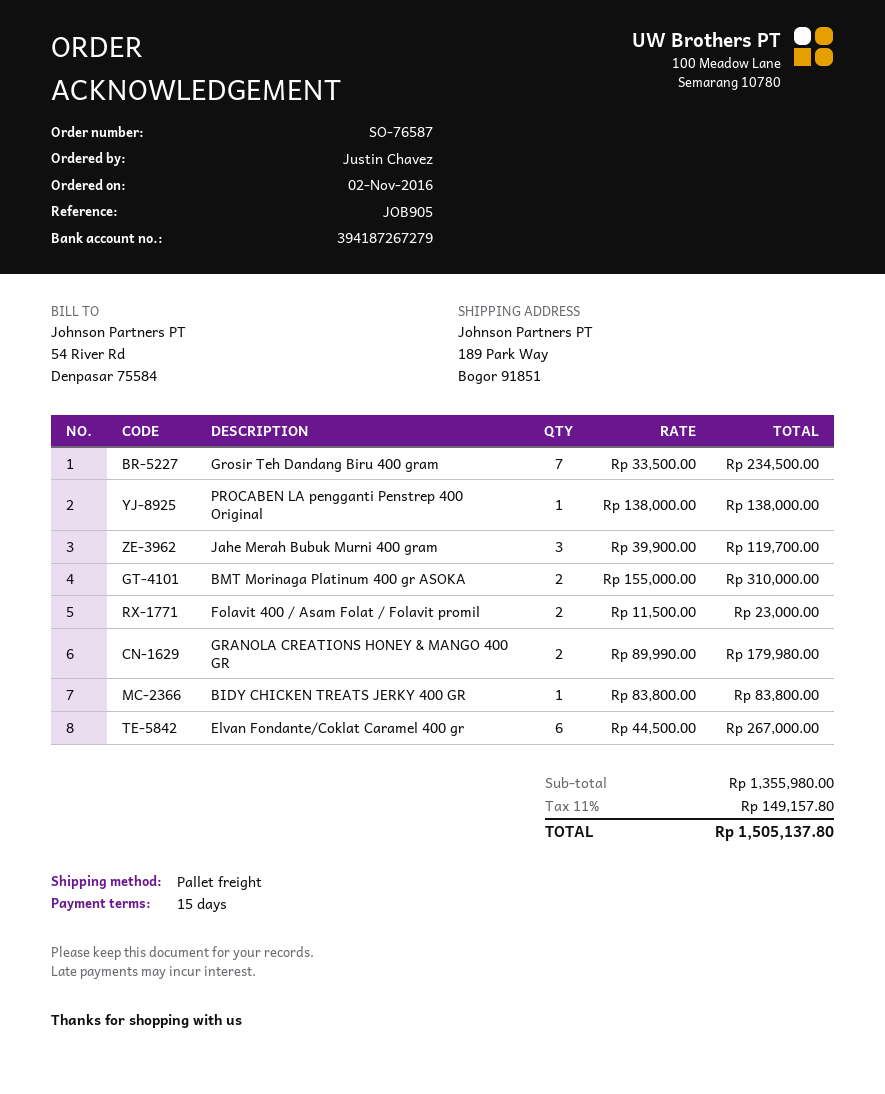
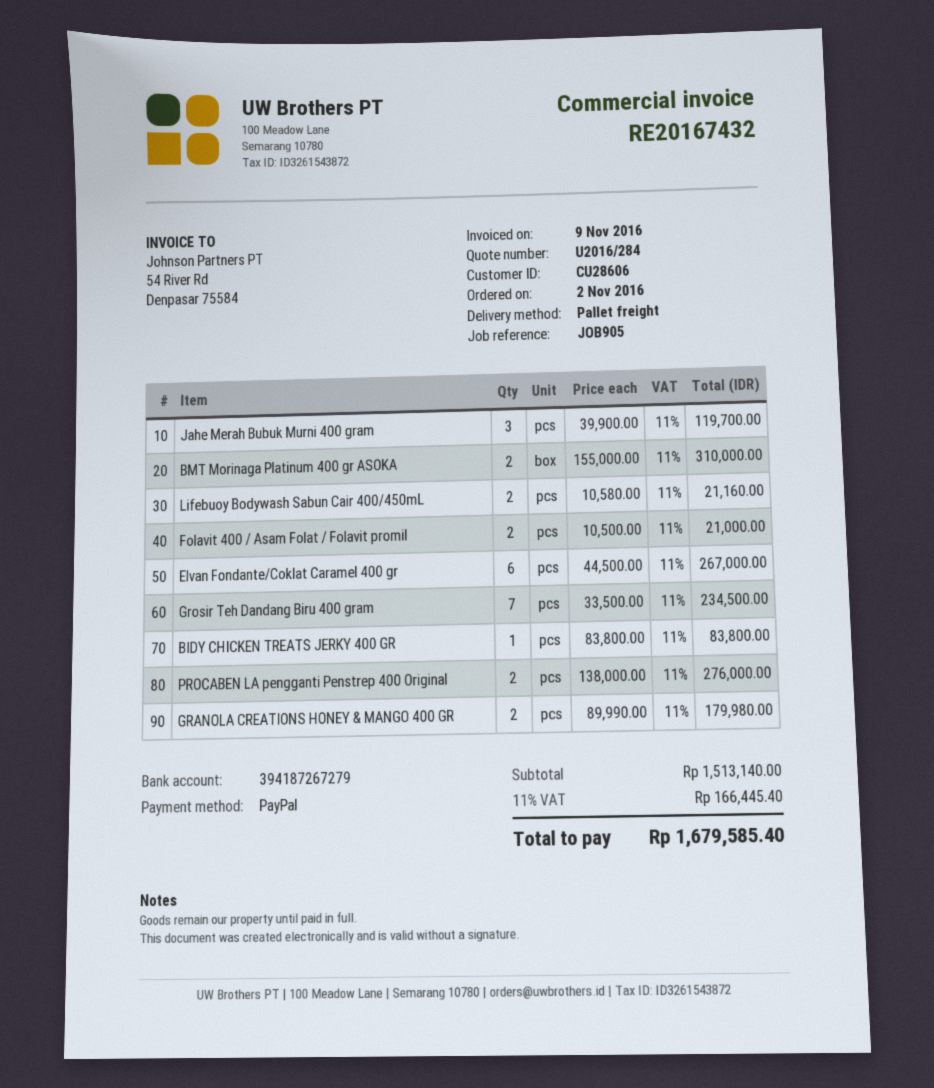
PROCABEN LA pengganti Penstrep 400 Original: 1 x 138000.00 = 138000.00 -> 2 x 138000.00 = 276000.00
Folavit 400 / Asam Folat / Folavit promil: 2 x 11500.00 = 23000.00 -> 2 x 10500.00 = 21000.00
Lifebuoy Bodywash Sabun Cair 400/450mL: none -> 2 x 10580.00 = 21160.00
subtotal: 1355980.00 -> 1513140.00
tax: 11% = 149157.80 -> 11% = 166445.40
total: 1505137.80 -> 1679585.40

